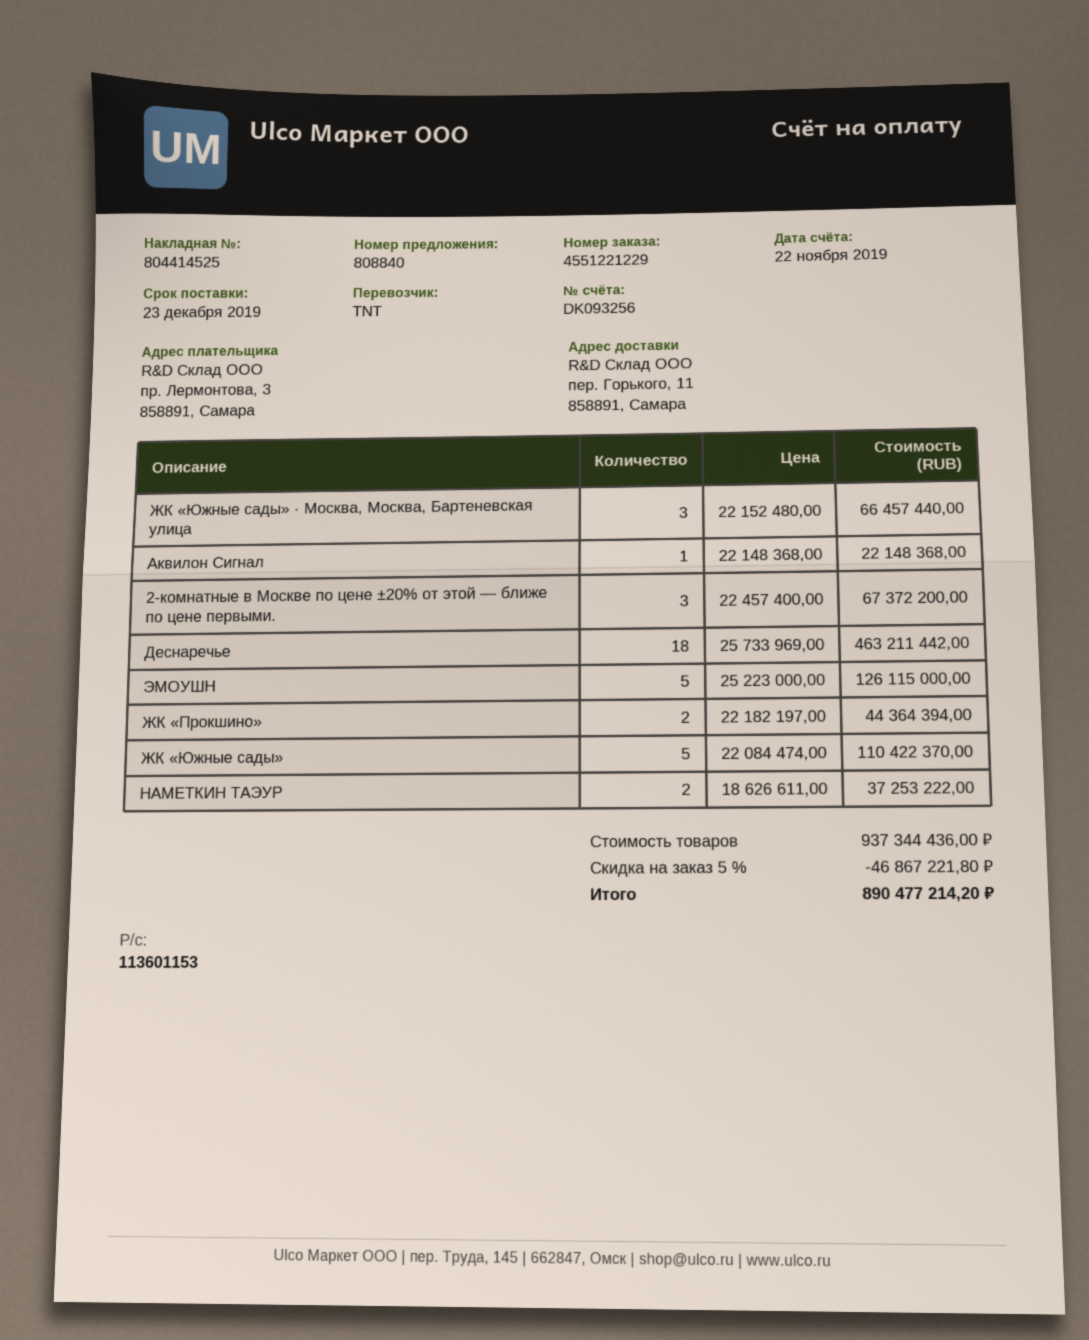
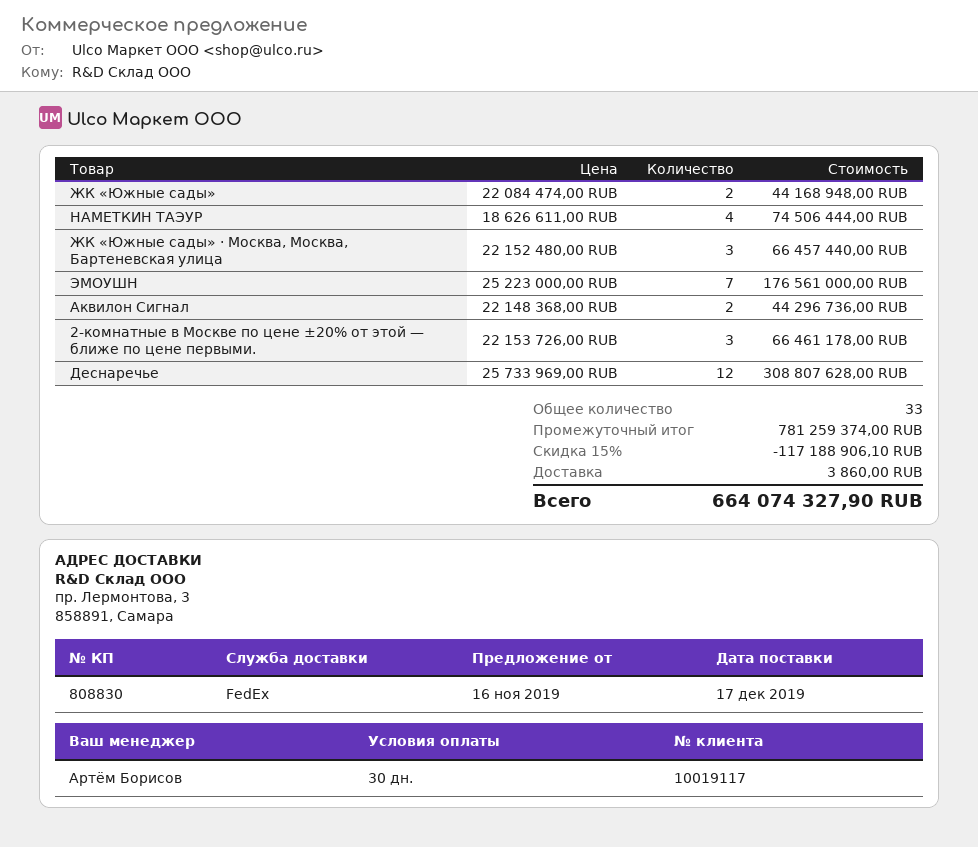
quote number: 808840 -> 808830
delivery date: 2019-12-23 -> 2019-12-17
shipping method: TNT -> FedEx
ship to: пер. Горького, 11, 858891, Самара -> пр. Лермонтова, 3, 858891, Самара
Аквилон Сигнал: 1 x 22148368.00 = 22148368.00 -> 2 x 22148368.00 = 44296736.00
2-комнатные в Москве по цене ±20% от этой — ближе по цене первыми.: 3 x 22457400.00 = 67372200.00 -> 3 x 22153726.00 = 66461178.00
Деснаречье: 18 x 25733969.00 = 463211442.00 -> 12 x 25733969.00 = 308807628.00
ЭМОУШН: 5 x 25223000.00 = 126115000.00 -> 7 x 25223000.00 = 176561000.00
ЖК «Прокшино»: 2 x 22182197.00 = 44364394.00 -> none
ЖК «Южные сады»: 5 x 22084474.00 = 110422370.00 -> 2 x 22084474.00 = 44168948.00
НАМЕТКИН ТАЭУР: 2 x 18626611.00 = 37253222.00 -> 4 x 18626611.00 = 74506444.00
subtotal: 937344436.00 -> 781259374.00
discount: 5% = 46867221.80 -> 15% = 117188906.10
shipping: none -> 3860.00
total: 890477214.20 -> 664074327.90

